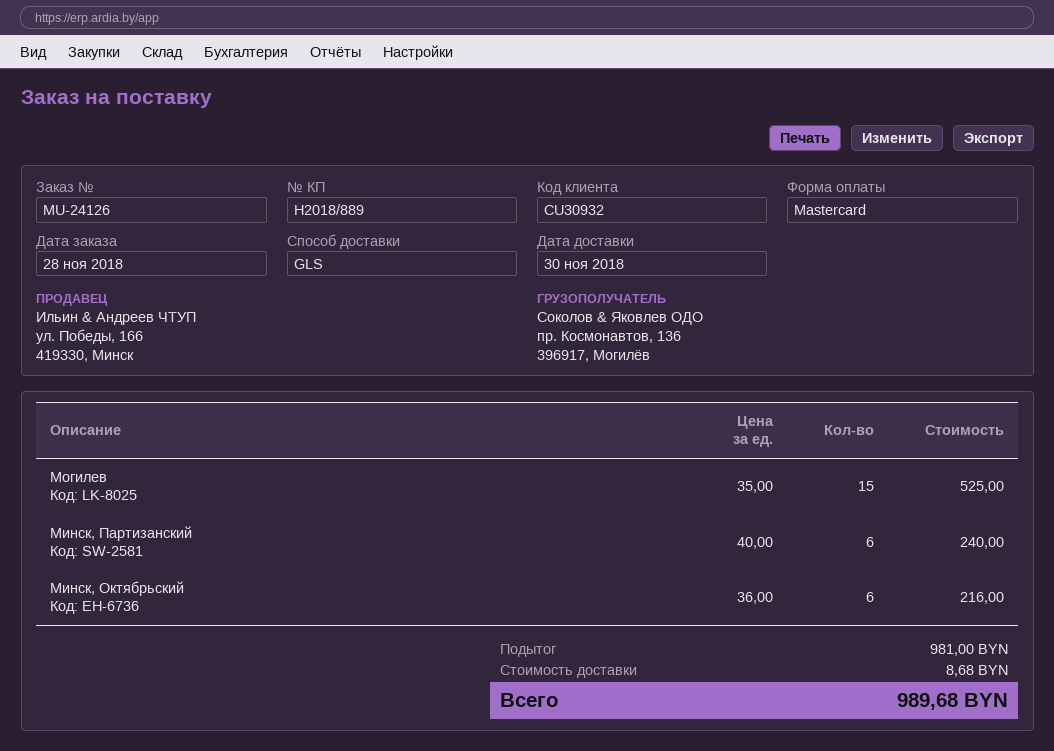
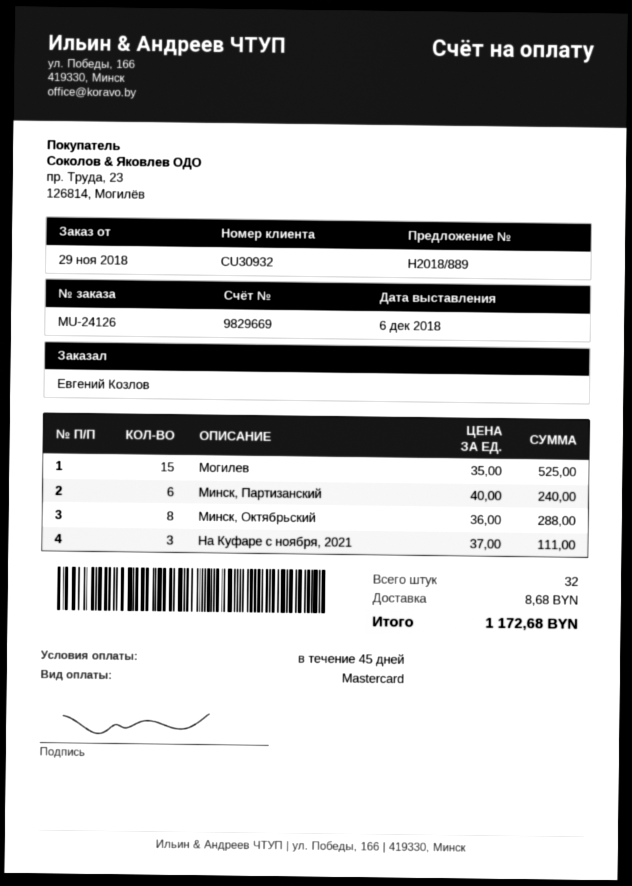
order date: 2018-11-28 -> 2018-11-29
Минск, Октябрьский: 6 x 36.00 = 216.00 -> 8 x 36.00 = 288.00
На Куфаре с ноября, 2021: none -> 3 x 37.00 = 111.00
total: 989.68 -> 1172.68

